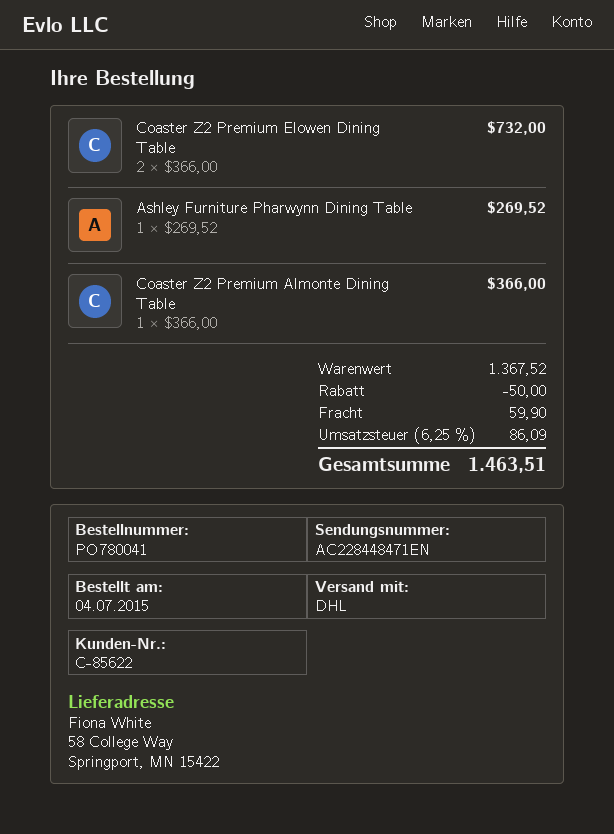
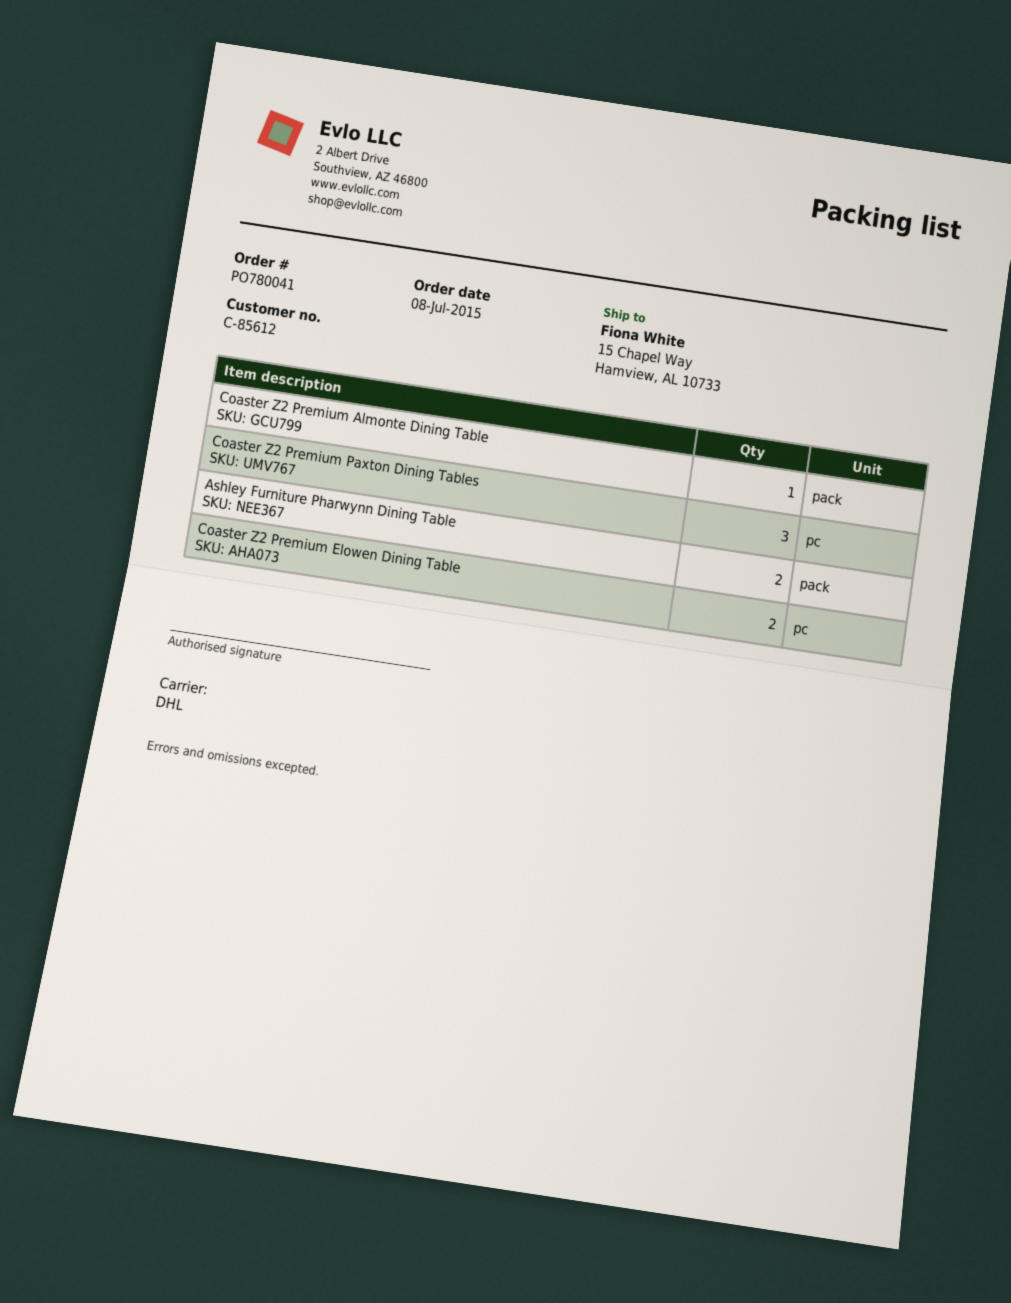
order date: 2015-07-04 -> 2015-07-08
customer number: C-85622 -> C-85612
ship to: 58 College Way, Springport, MN 15422 -> 15 Chapel Way, Hamview, AL 10733
Ashley Furniture Pharwynn Dining Table: 1 -> 2
Coaster Z2 Premium Paxton Dining Tables: none -> 3

